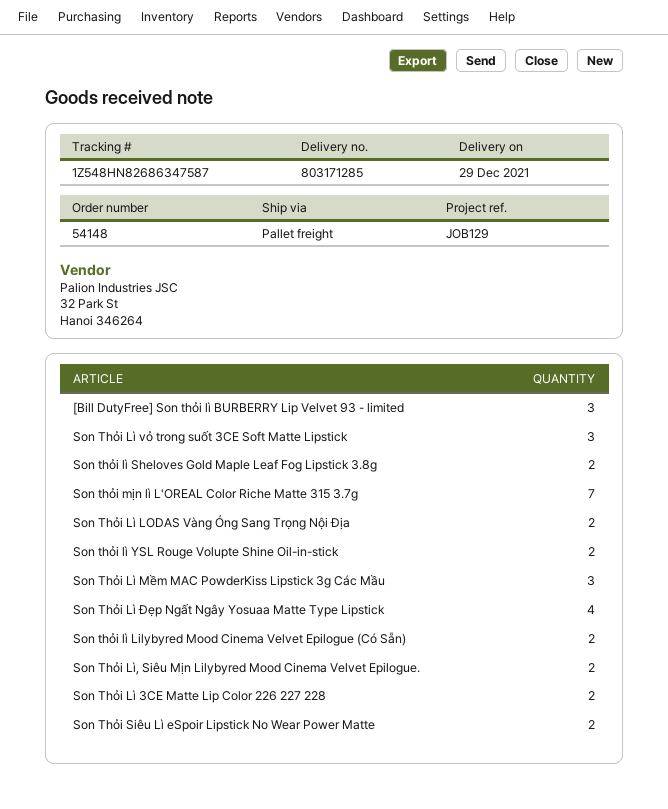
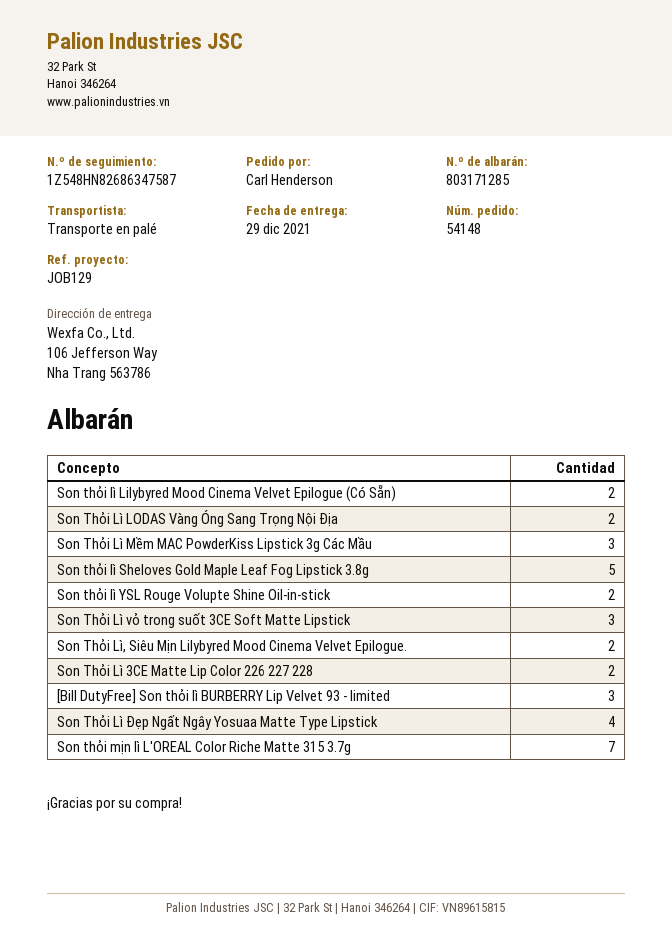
Son thỏi lì Sheloves Gold Maple Leaf Fog Lipstick 3.8g: 2 -> 5
Son Thỏi Siêu Lì eSpoir Lipstick No Wear Power Matte: 2 -> none

